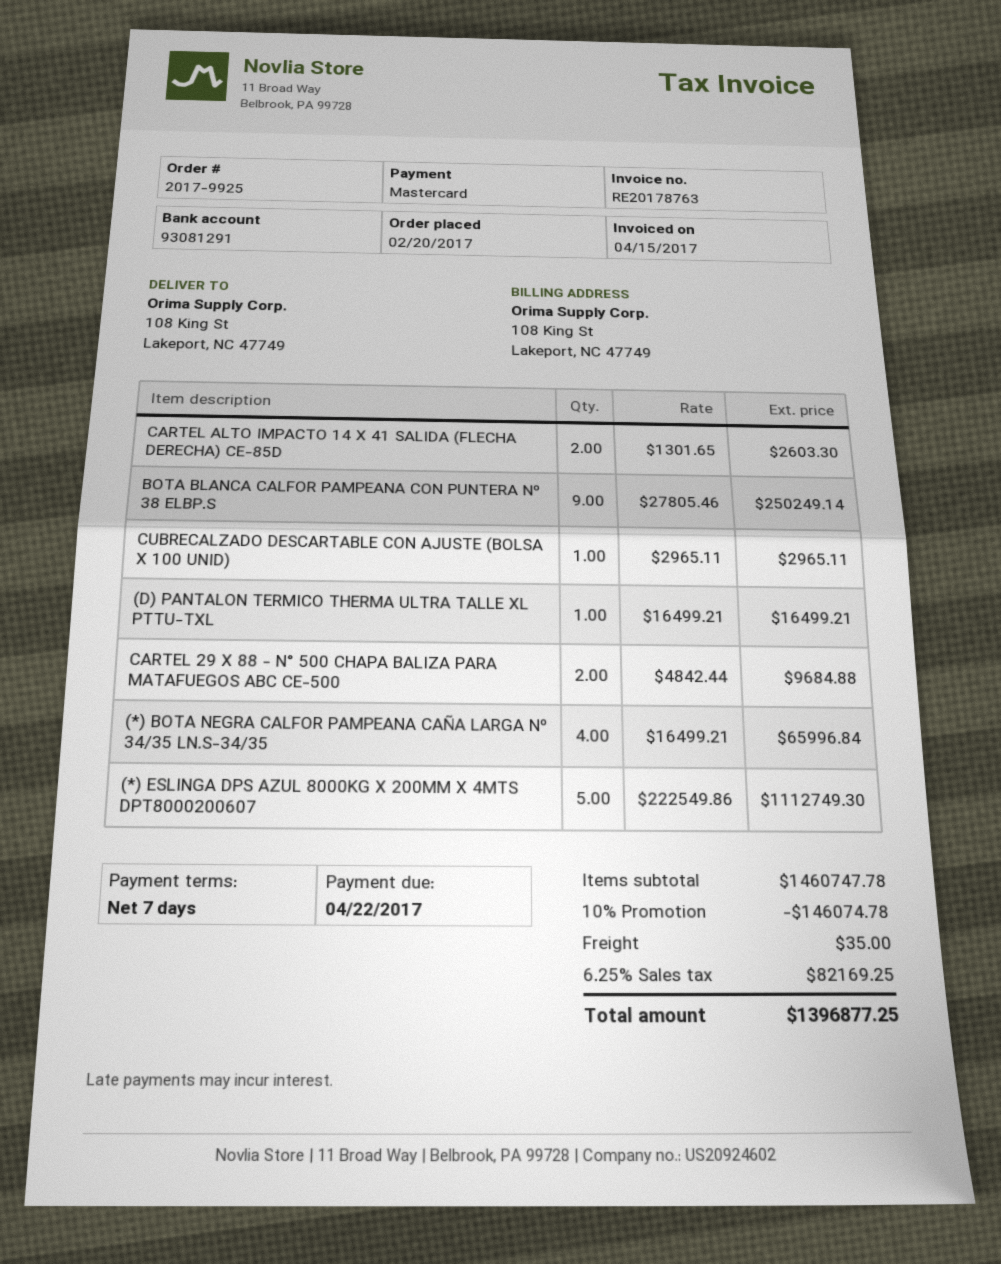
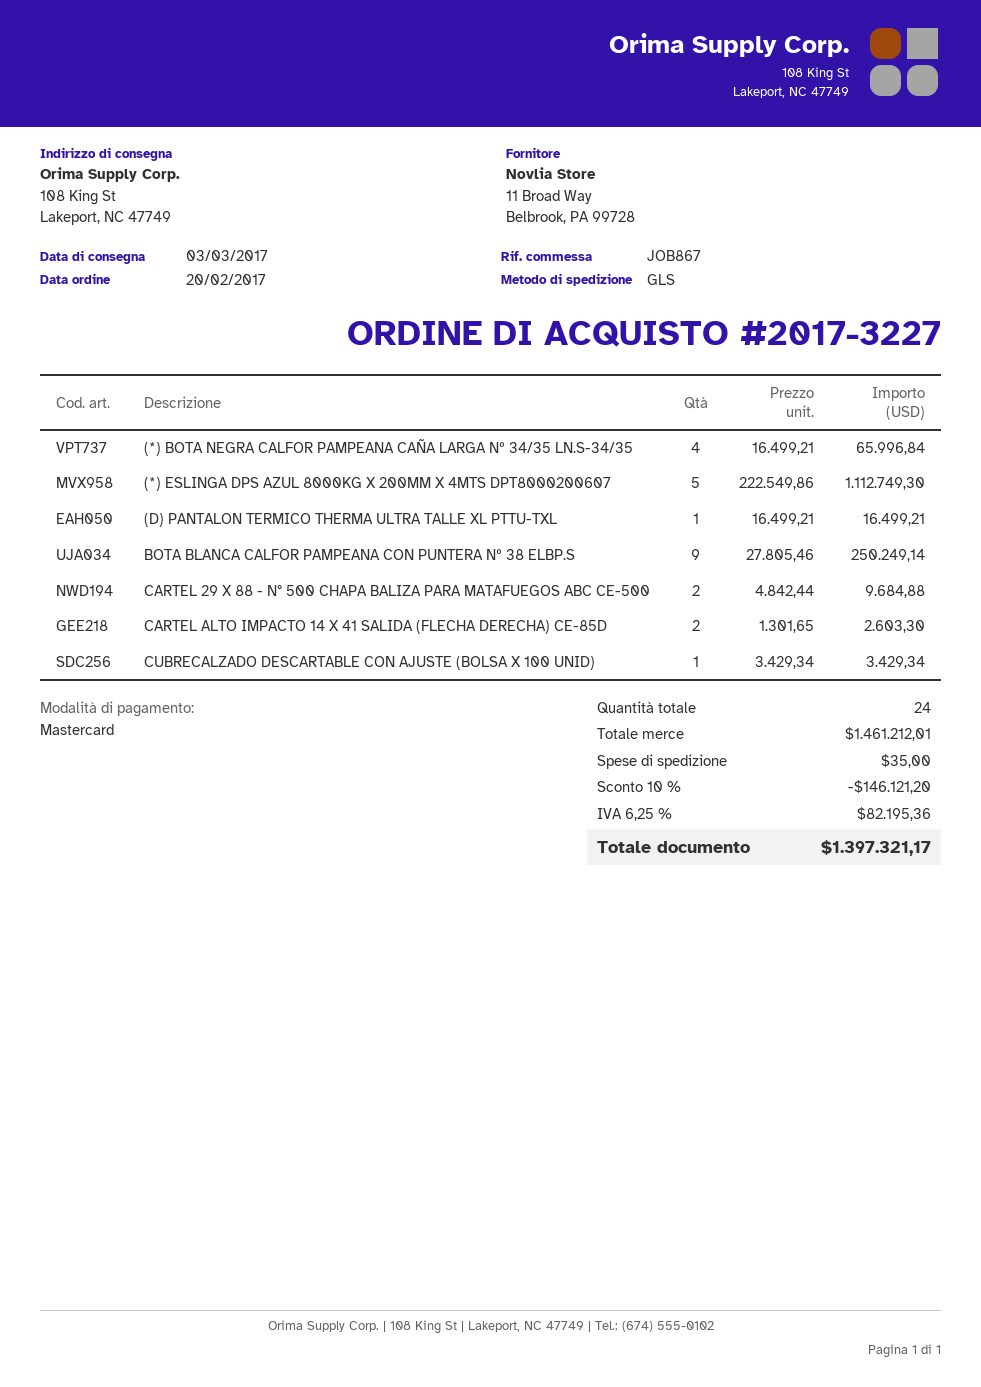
order number: 2017-9925 -> 2017-3227
CUBRECALZADO DESCARTABLE CON AJUSTE (BOLSA X 100 UNID): 1 x 2965.11 = 2965.11 -> 1 x 3429.34 = 3429.34
subtotal: 1460747.78 -> 1461212.01
discount: 10% = 146074.78 -> 10% = 146121.20
tax: 6.25% = 82169.25 -> 6.25% = 82195.36
total: 1396877.25 -> 1397321.17

